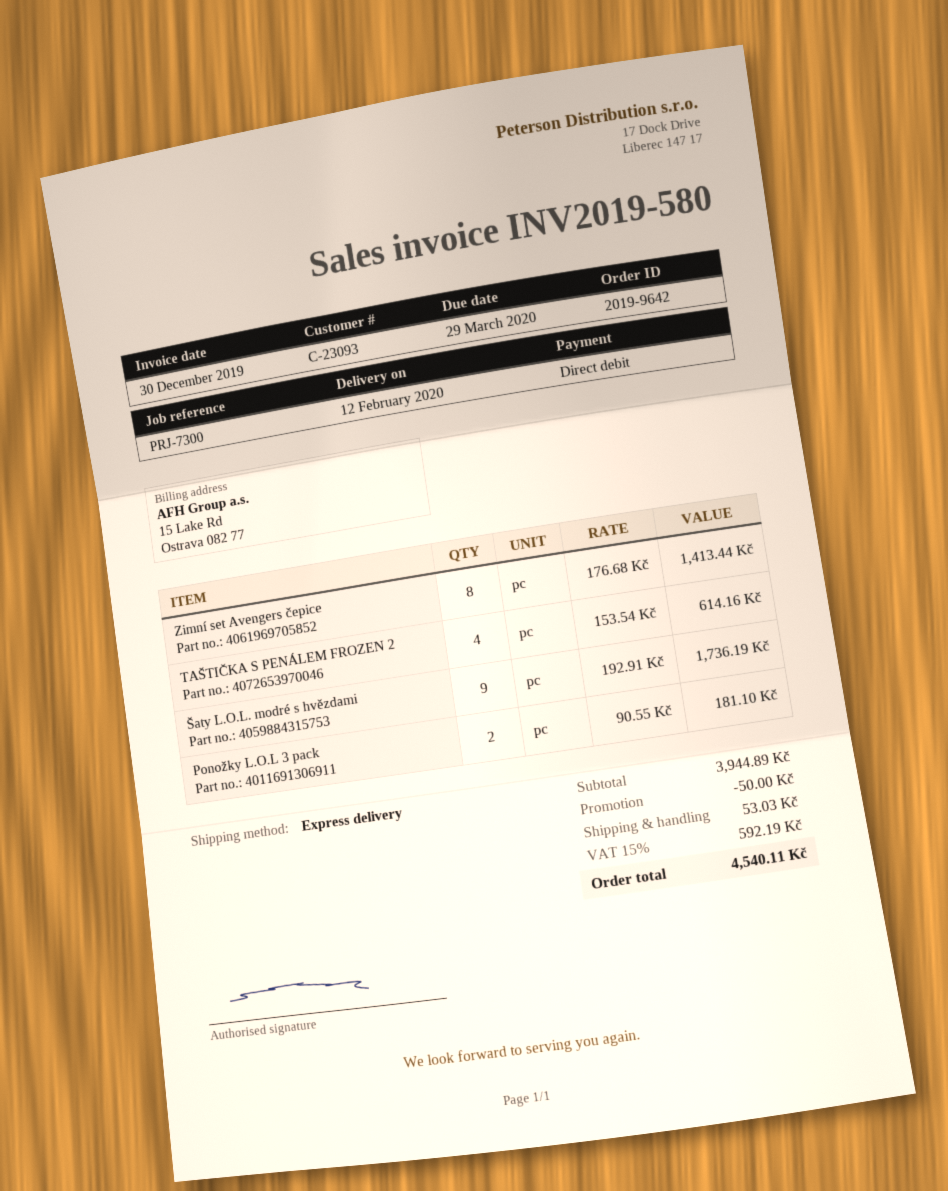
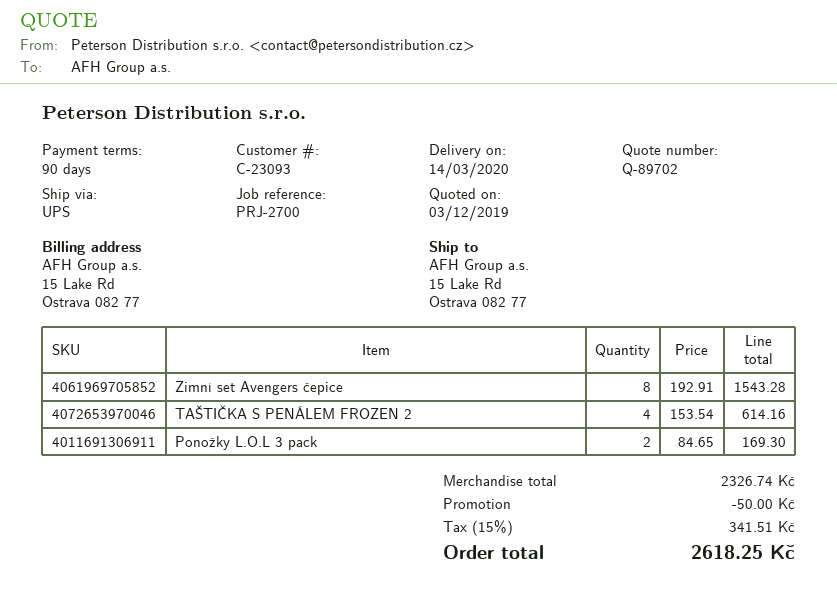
delivery date: 2020-02-12 -> 2020-03-14
reference: PRJ-7300 -> PRJ-2700
shipping method: express -> UPS
Zimní set Avengers čepice: 8 x 176.68 = 1413.44 -> 8 x 192.91 = 1543.28
Šaty L.O.L. modré s hvězdami: 9 x 192.91 = 1736.19 -> none
Ponožky L.O.L 3 pack: 2 x 90.55 = 181.10 -> 2 x 84.65 = 169.30
subtotal: 3944.89 -> 2326.74
shipping: 53.03 -> none
tax: 15% = 592.19 -> 15% = 341.51
total: 4540.11 -> 2618.25

